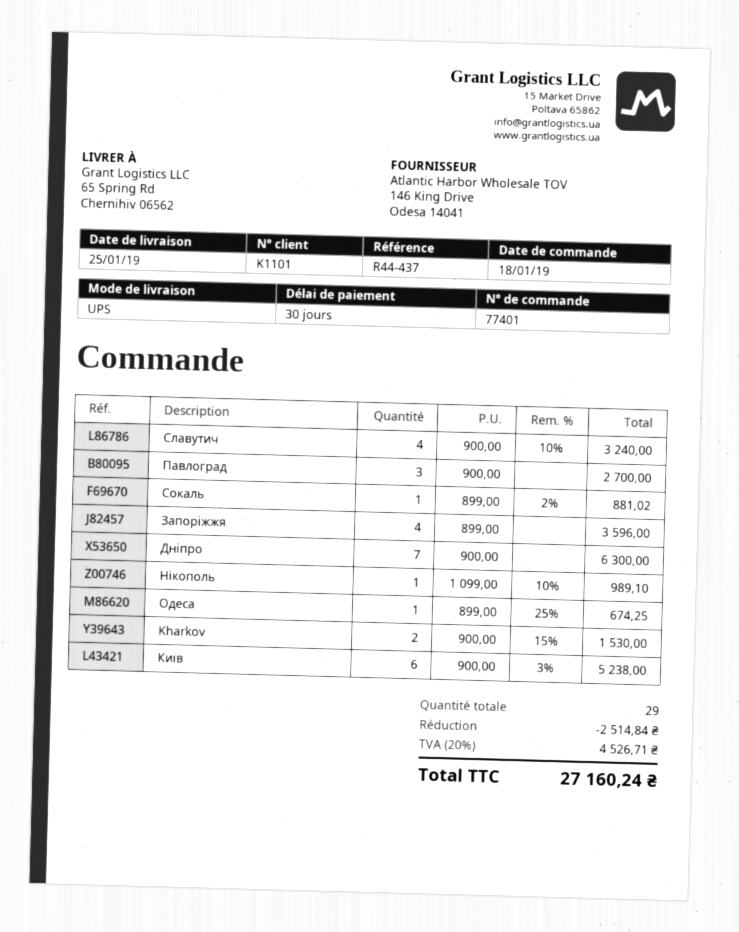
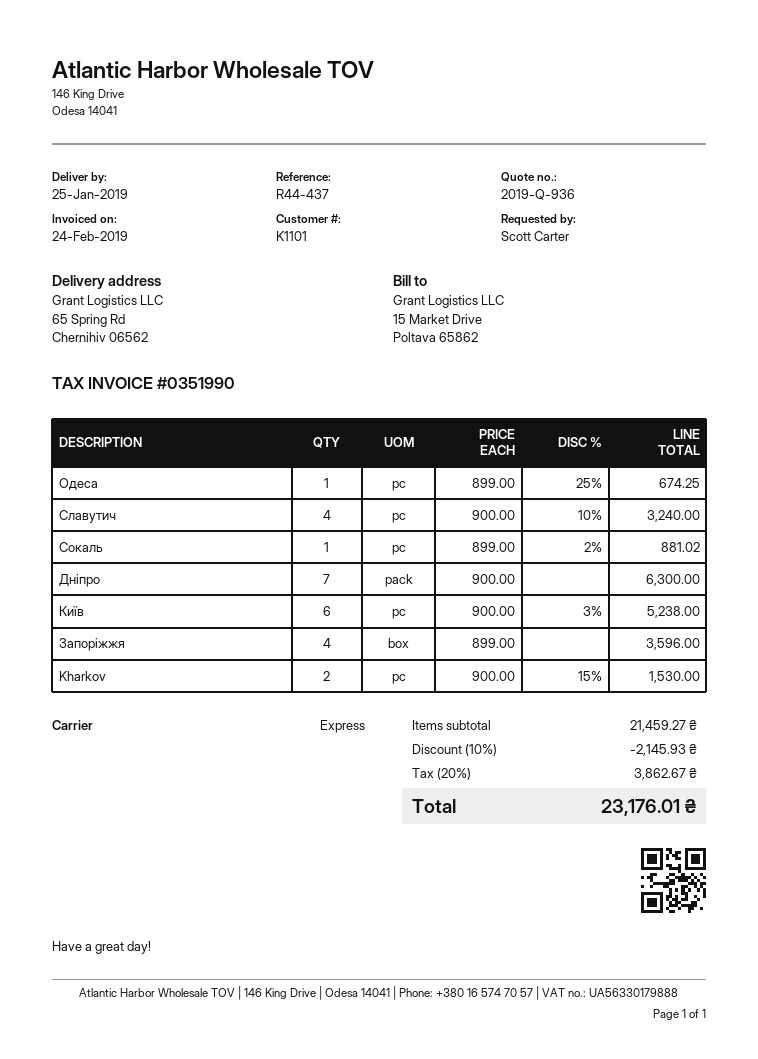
shipping method: UPS -> express
Павлоград: 3 x 900.00 = 2700.00 -> none
Нікополь: 1 x 1099.00 - 10% = 989.10 -> none
discount: 2514.84 -> 2145.93
tax: 20% = 4526.71 -> 20% = 3862.67
total: 27160.24 -> 23176.01

